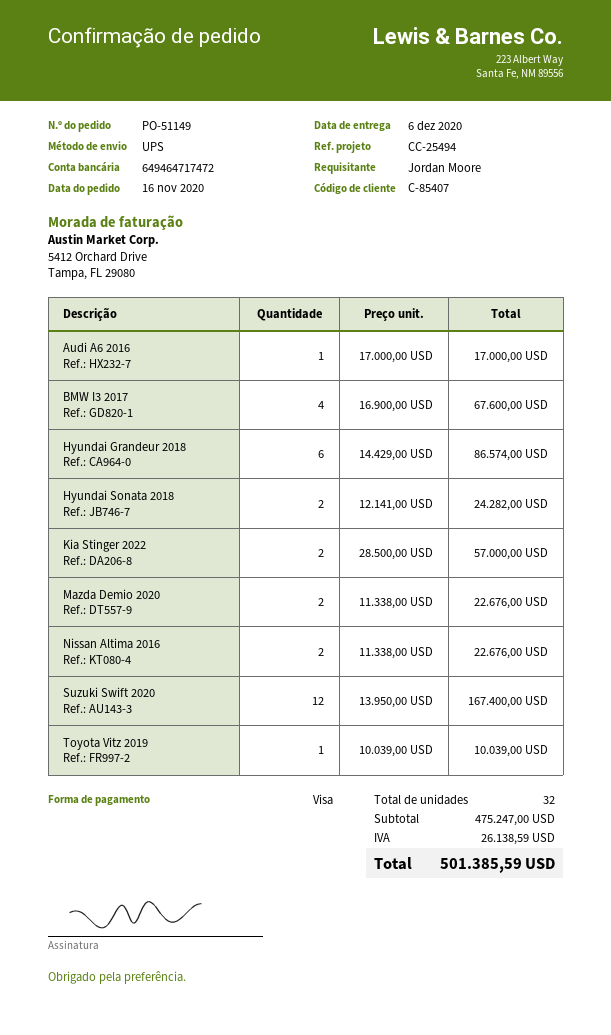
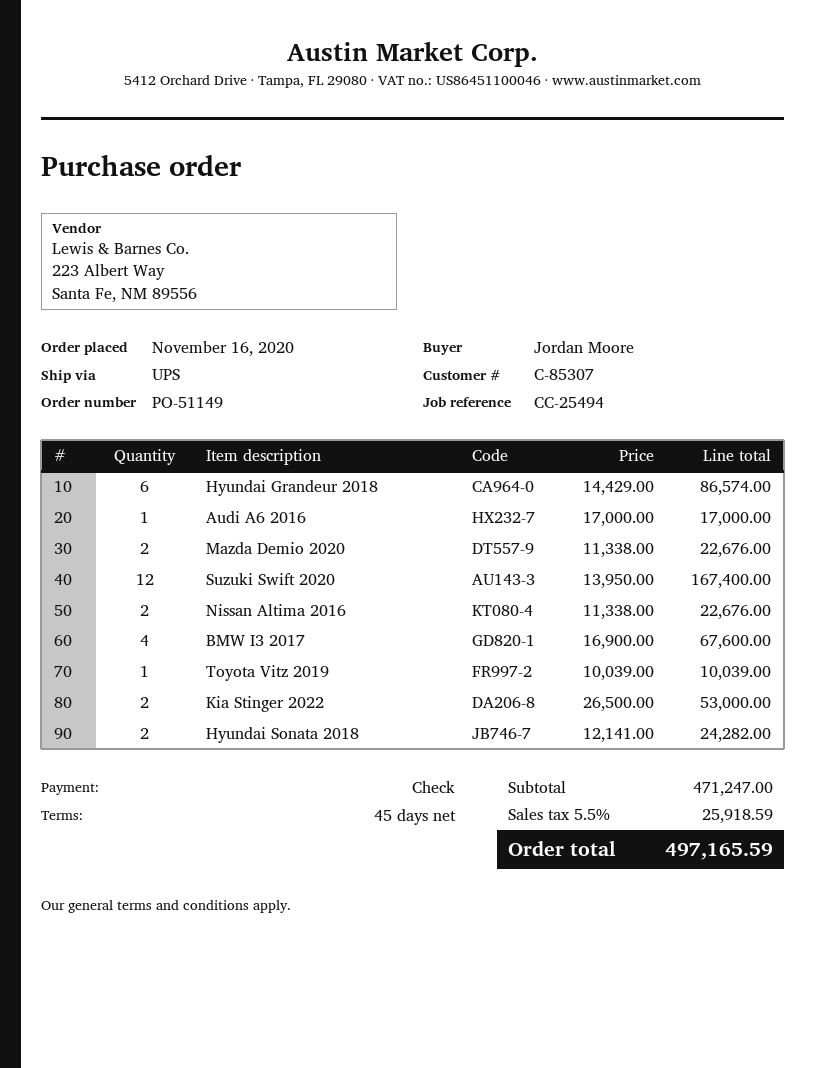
customer number: C-85407 -> C-85307
payment method: Visa -> cheque
Kia Stinger 2022: 2 x 28500.00 = 57000.00 -> 2 x 26500.00 = 53000.00
subtotal: 475247.00 -> 471247.00
tax: 26138.59 -> 25918.59
total: 501385.59 -> 497165.59

